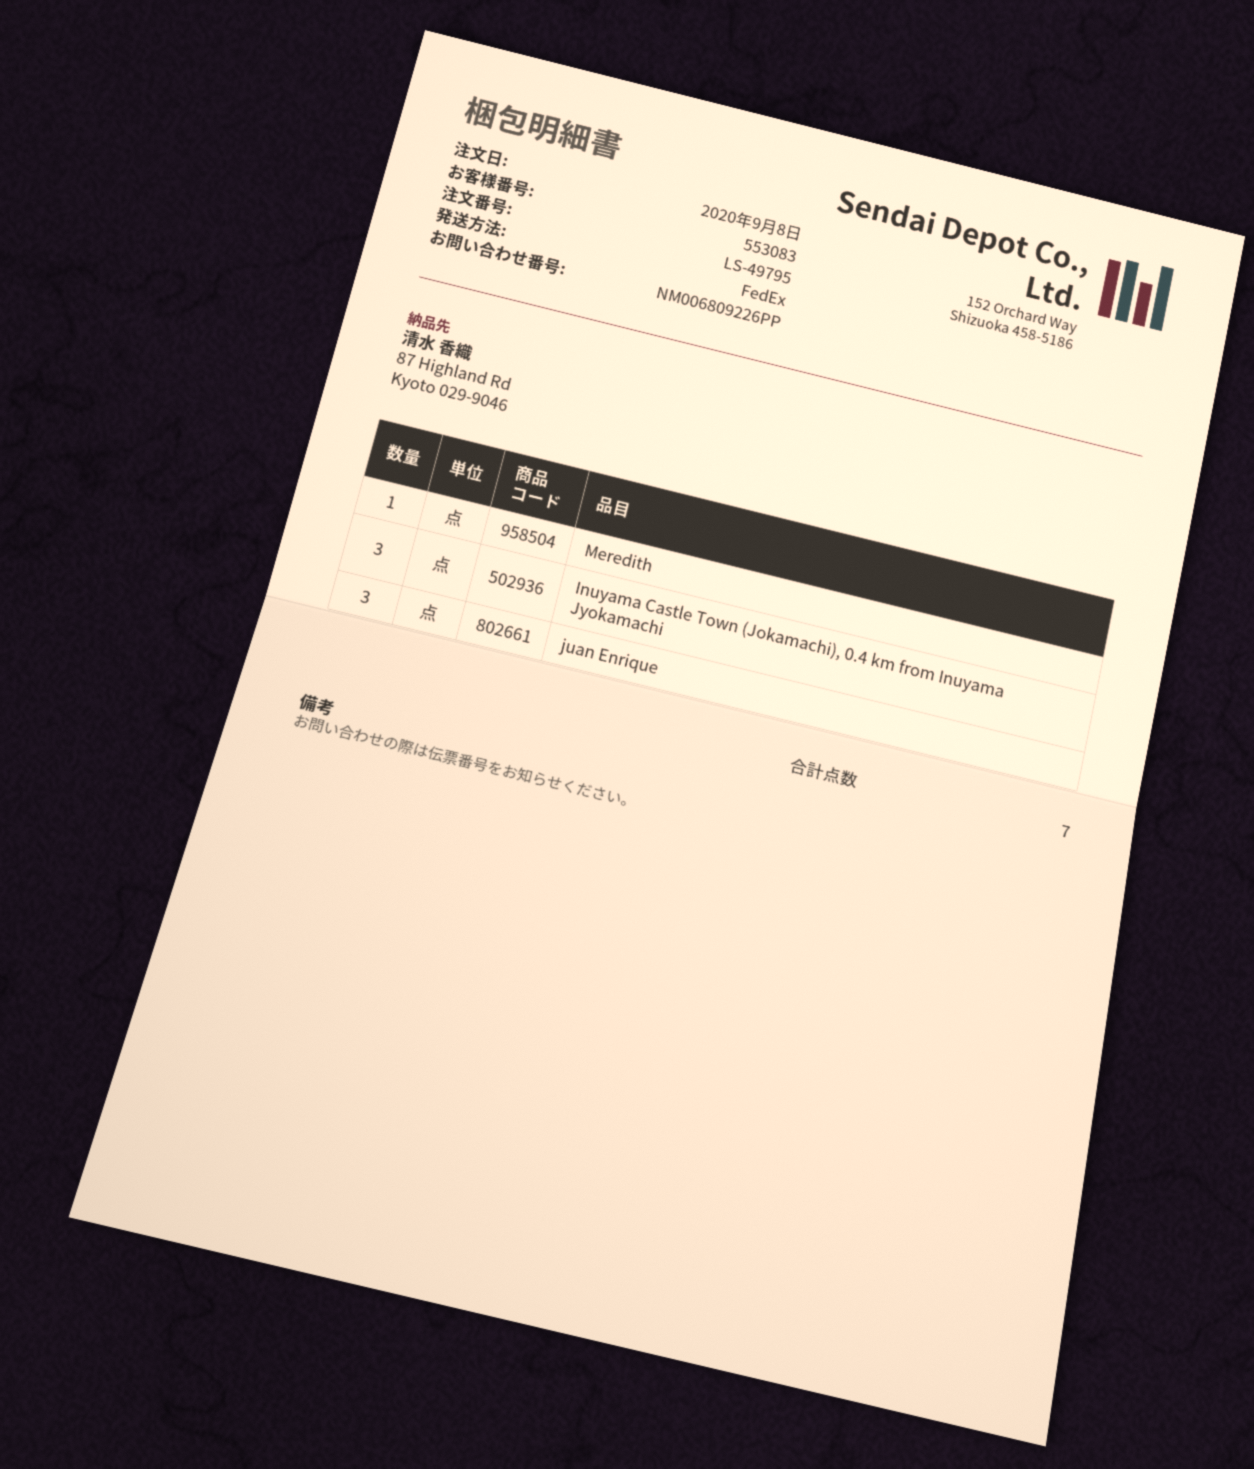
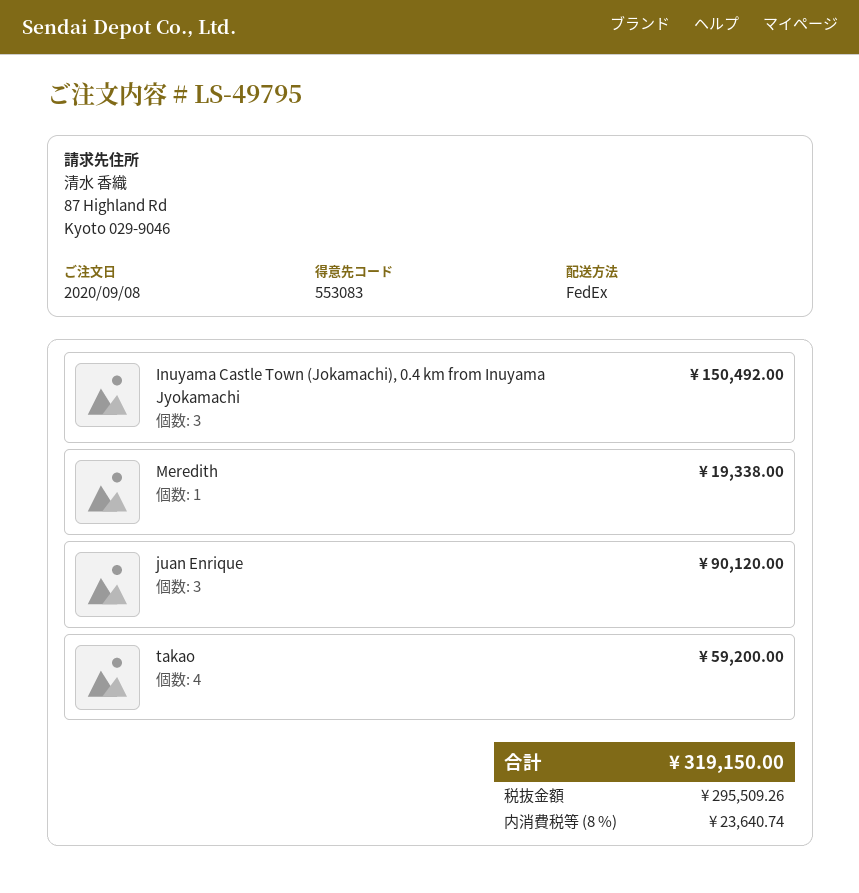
takao: none -> 4

